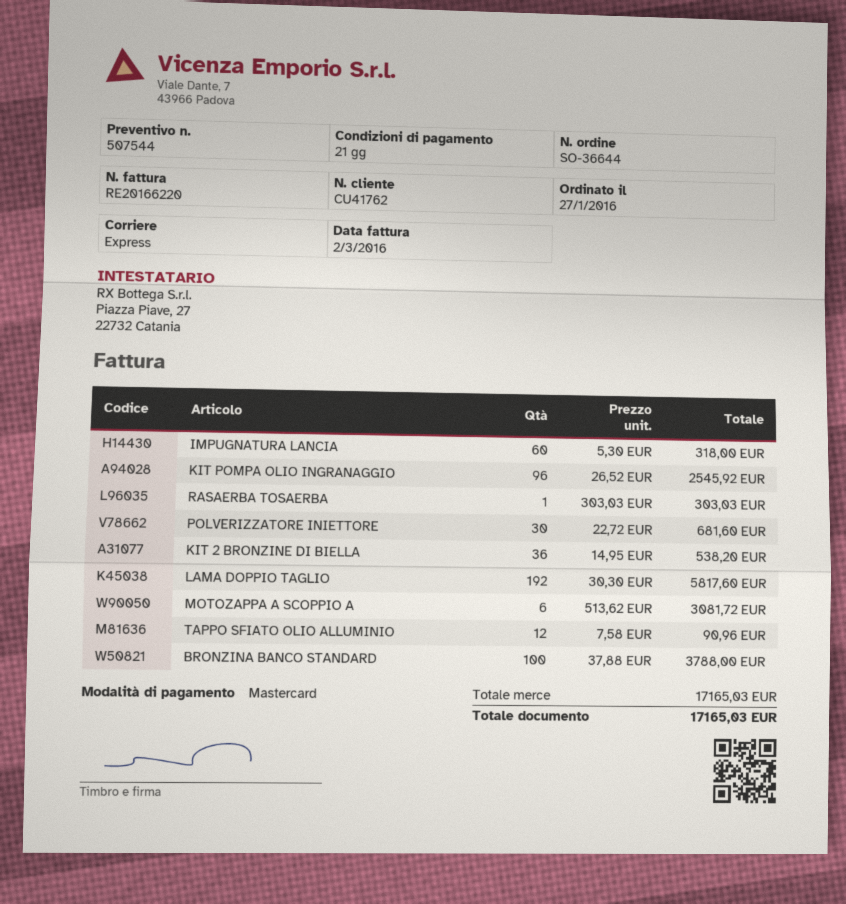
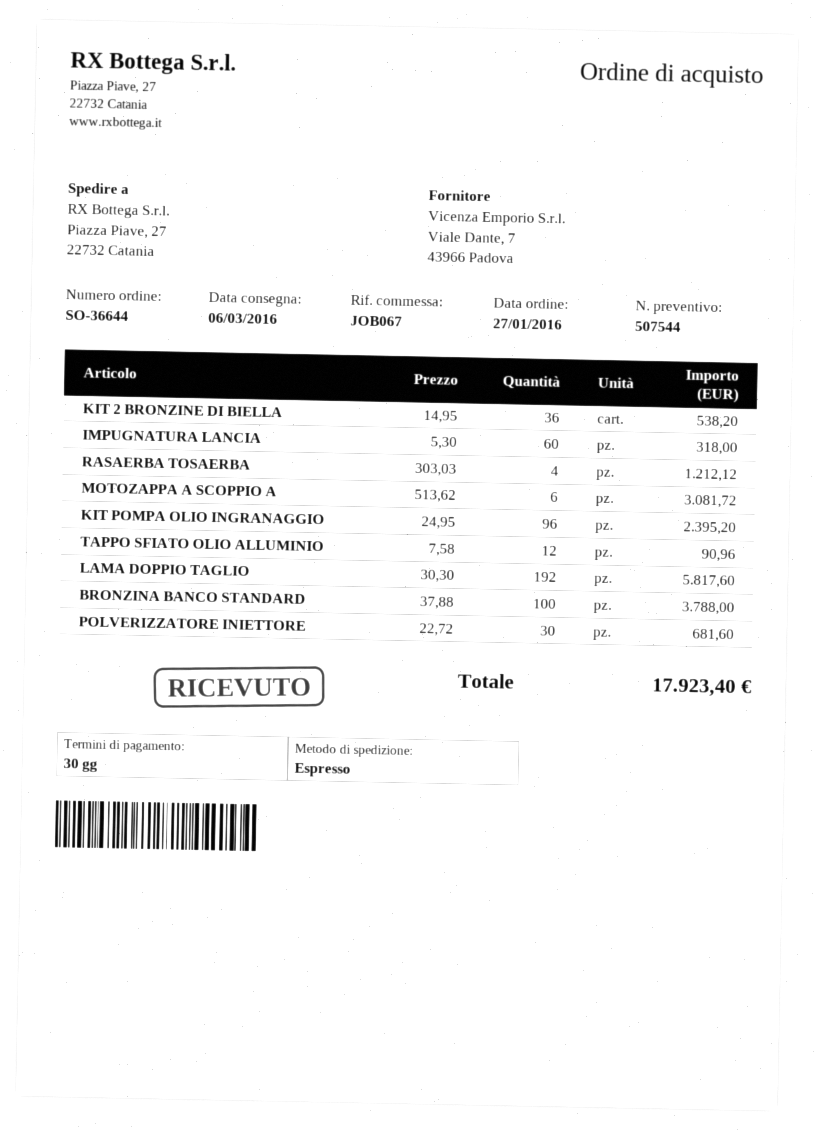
payment terms: 21 days -> 30 days
KIT POMPA OLIO INGRANAGGIO: 96 x 26.52 = 2545.92 -> 96 x 24.95 = 2395.20
RASAERBA TOSAERBA: 1 x 303.03 = 303.03 -> 4 x 303.03 = 1212.12
total: 17165.03 -> 17923.40

